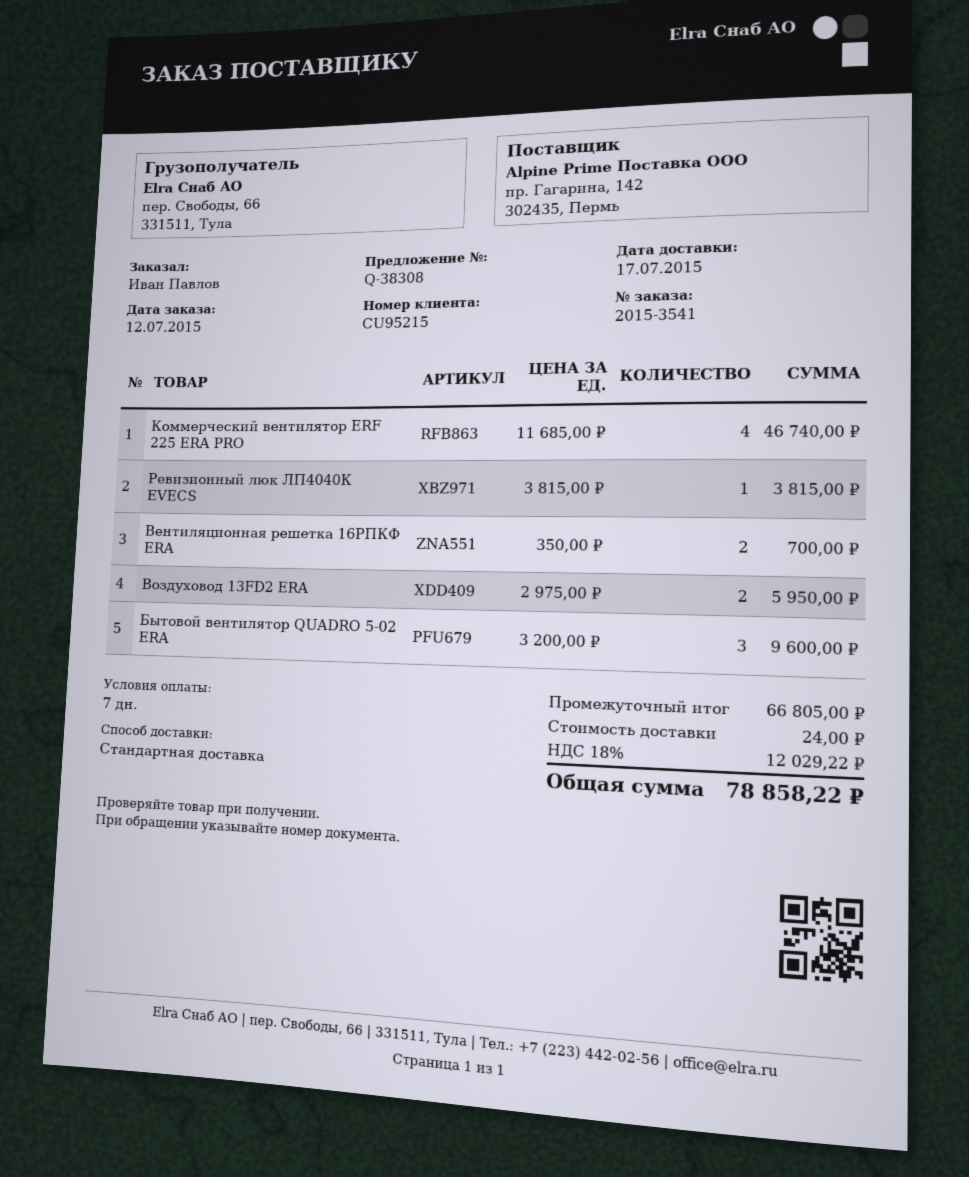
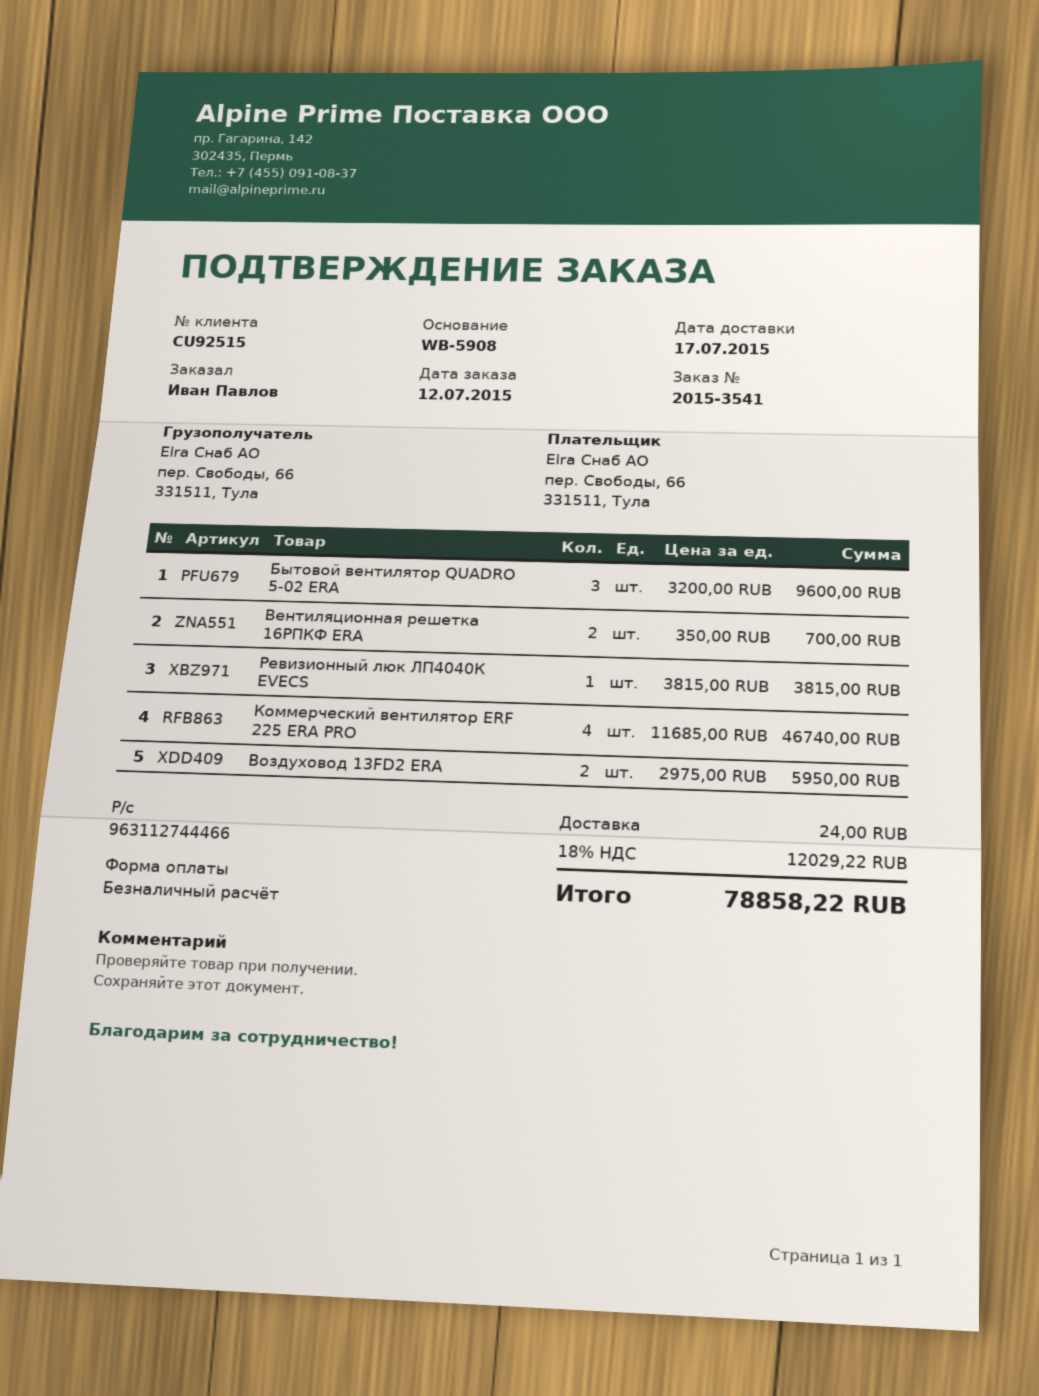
customer number: CU95215 -> CU92515

